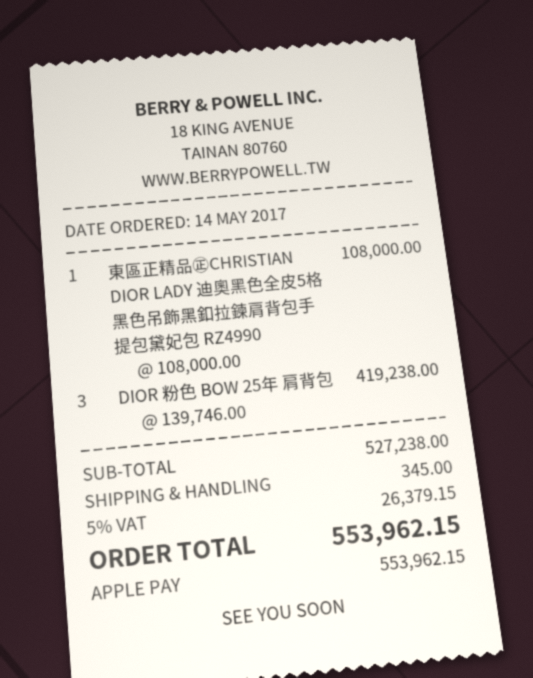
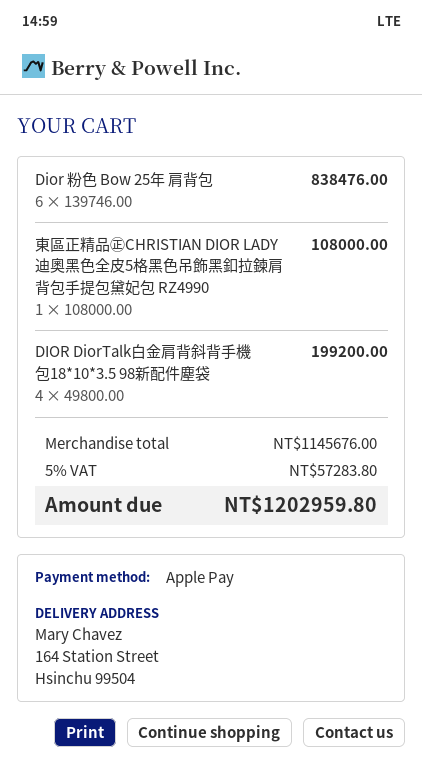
DIOR 粉色 BOW 25年 肩背包: 3 x 139746.00 = 419238.00 -> 6 x 139746.00 = 838476.00
DIOR DiorTalk白金肩背斜背手機包18*10*3.5 98新配件塵袋: none -> 4 x 49800.00 = 199200.00
subtotal: 527238.00 -> 1145676.00
shipping: 345.00 -> none
tax: 5% = 26379.15 -> 5% = 57283.80
total: 553962.15 -> 1202959.80

